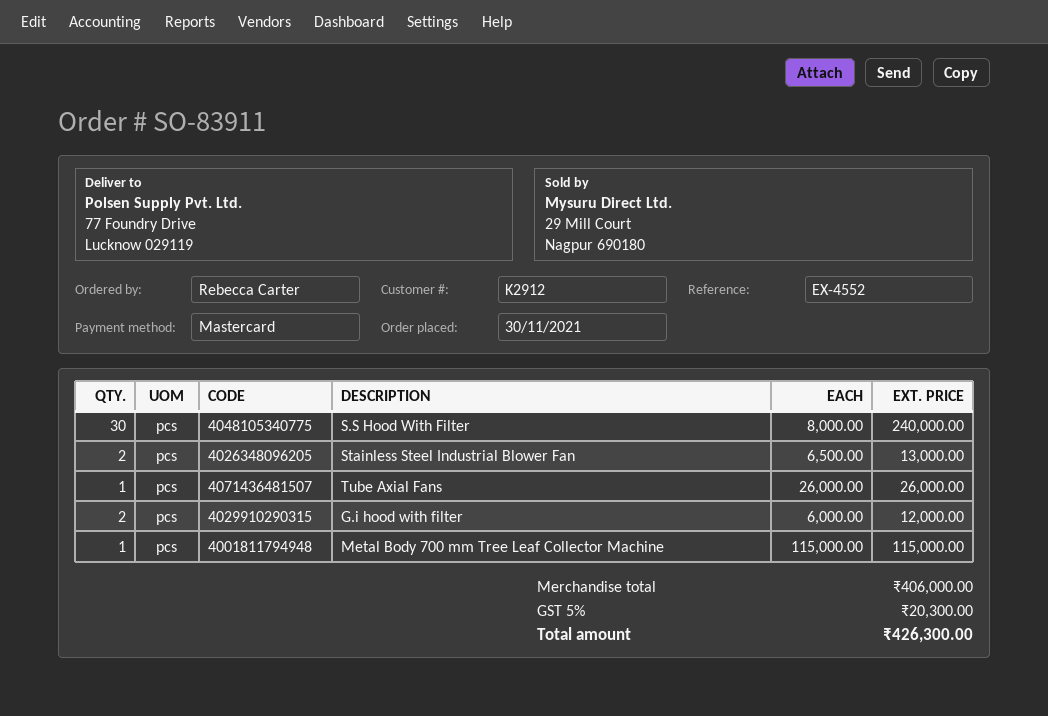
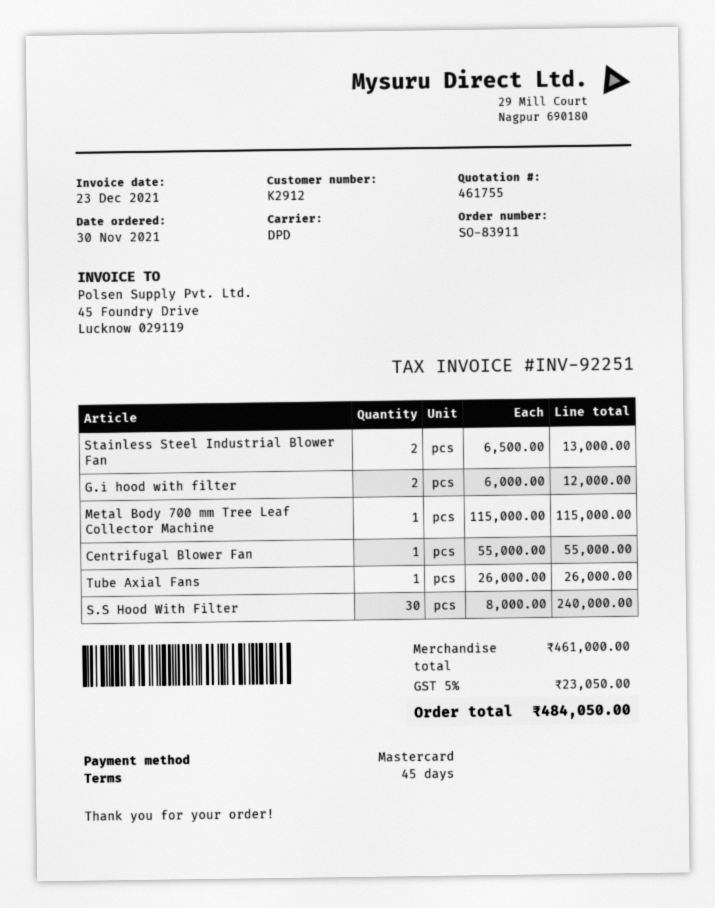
Centrifugal Blower Fan: none -> 1 x 55000.00 = 55000.00
subtotal: 406000.00 -> 461000.00
tax: 5% = 20300.00 -> 5% = 23050.00
total: 426300.00 -> 484050.00

